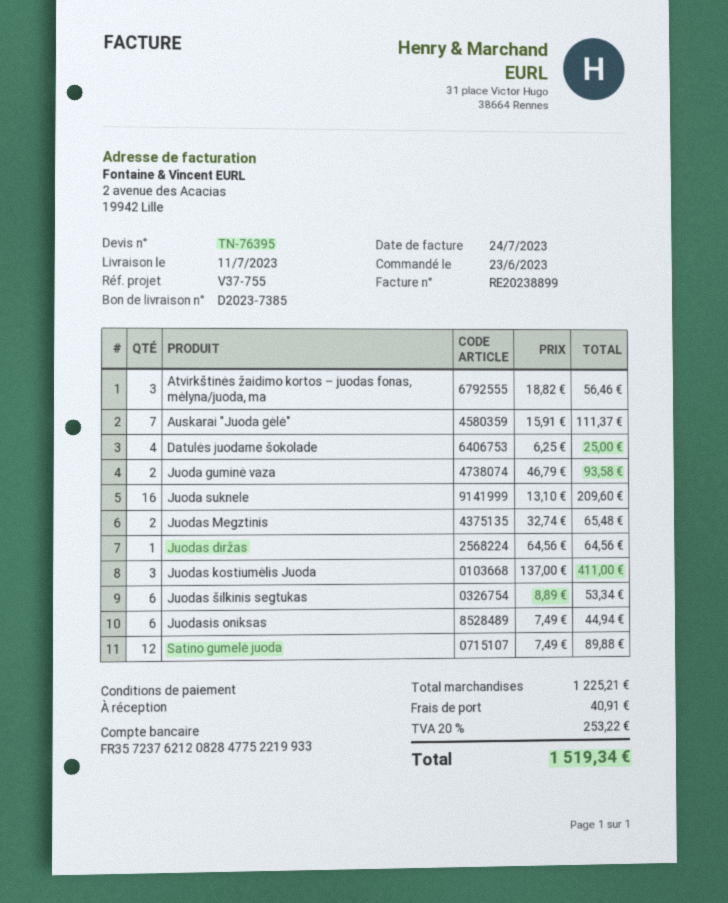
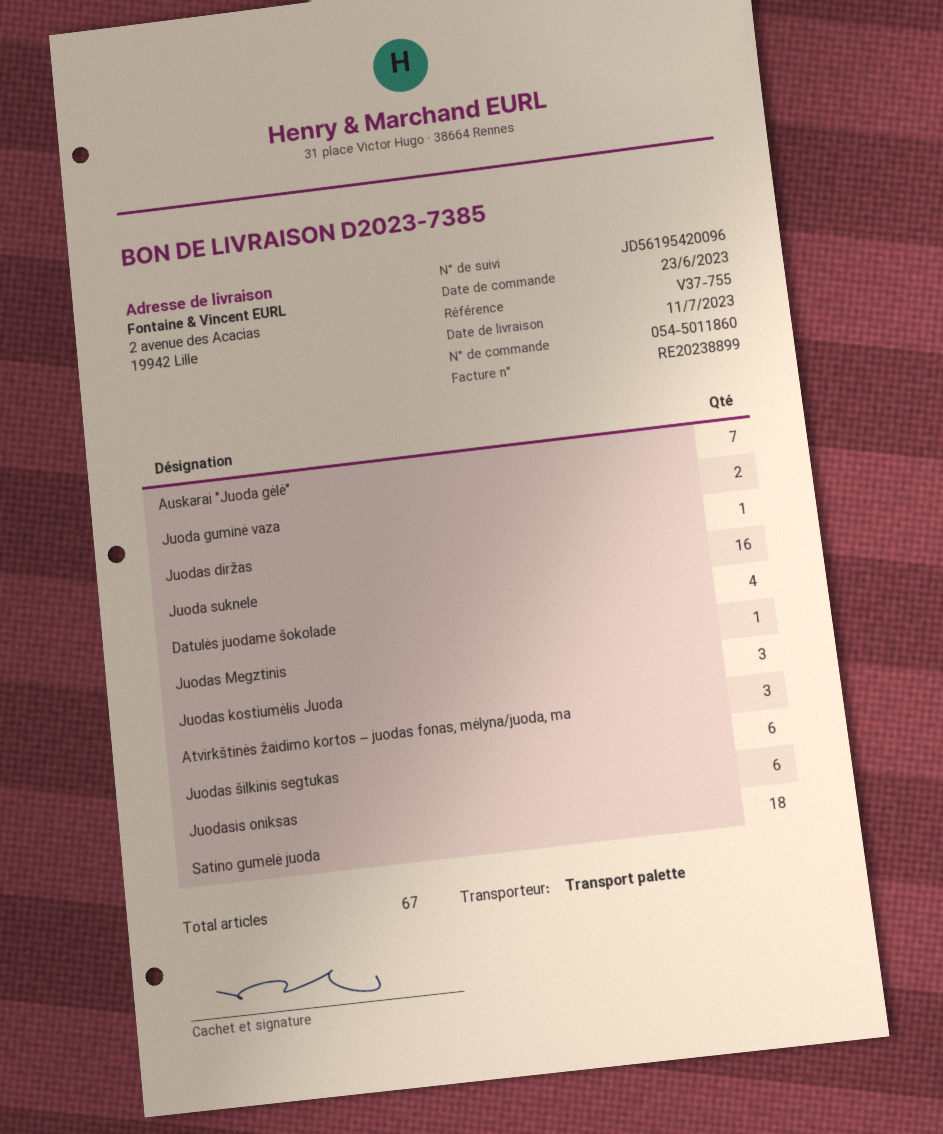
Juodas Megztinis: 2 -> 1
Satino gumelė juoda: 12 -> 18

